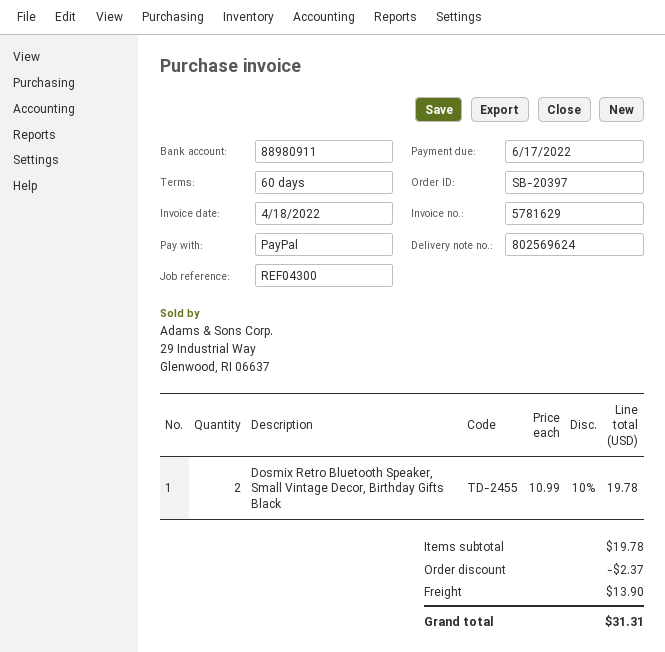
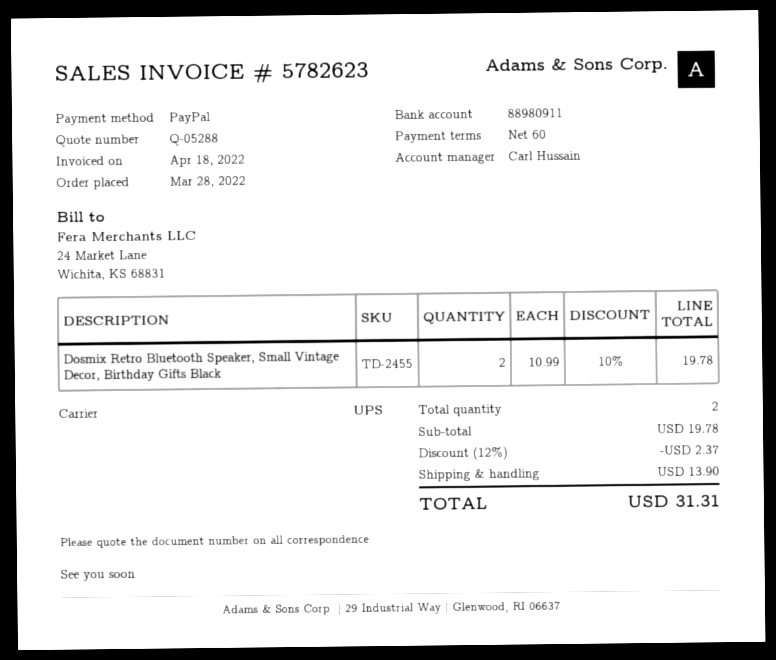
invoice number: 5781629 -> 5782623

